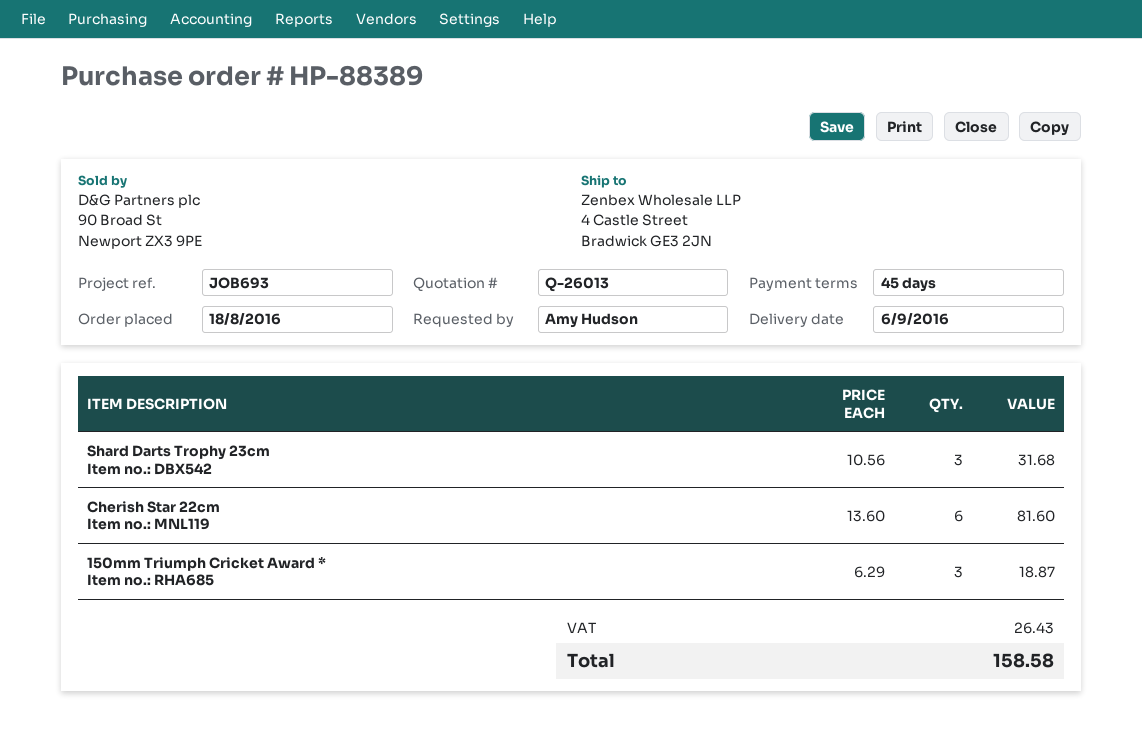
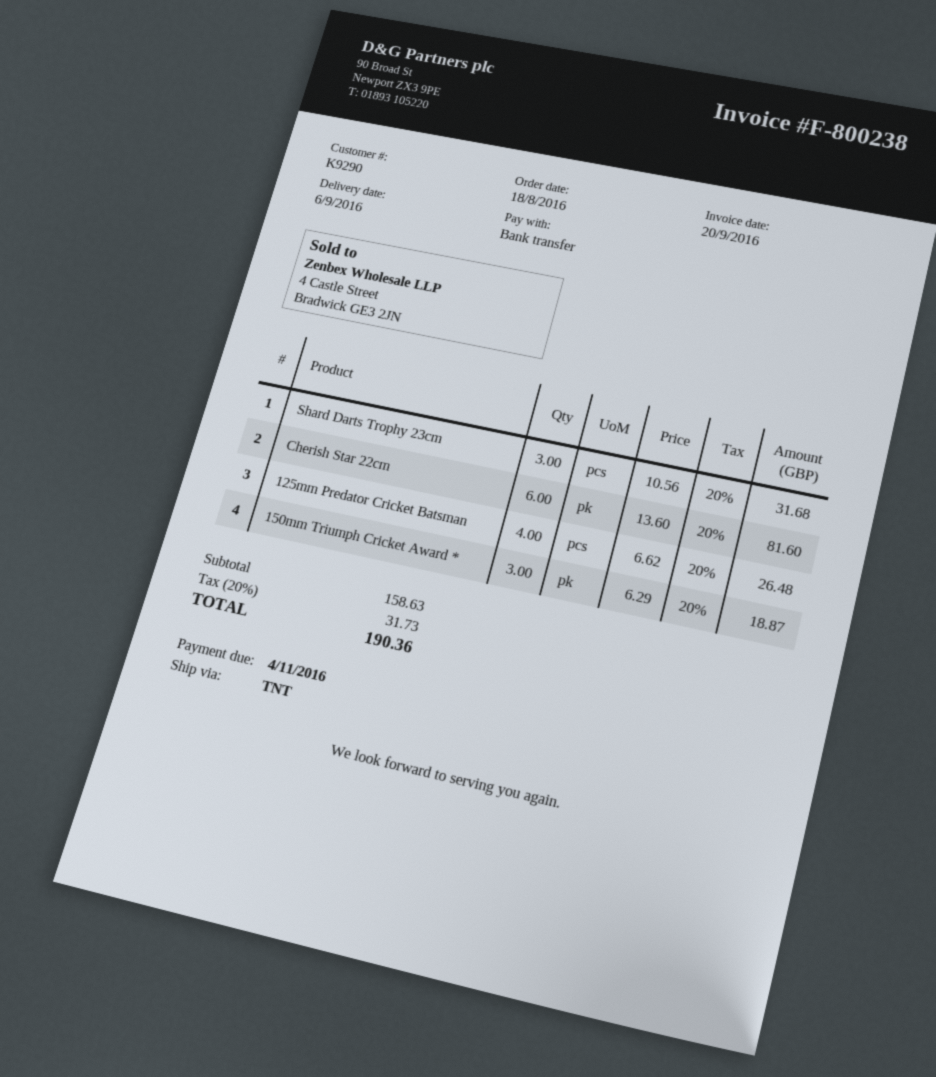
125mm Predator Cricket Batsman: none -> 4 x 6.62 = 26.48
tax: 26.43 -> 31.73
total: 158.58 -> 190.36

